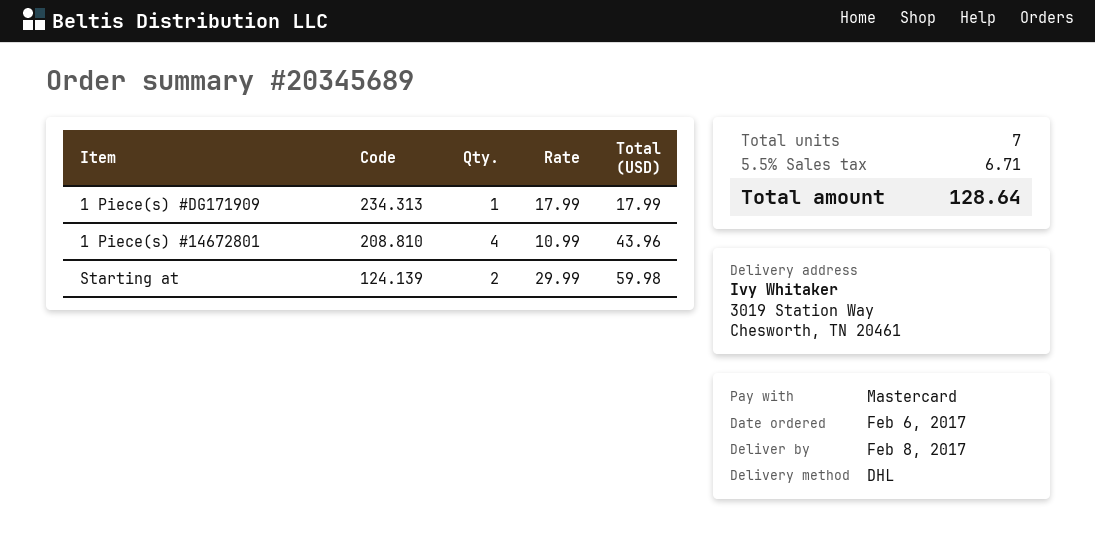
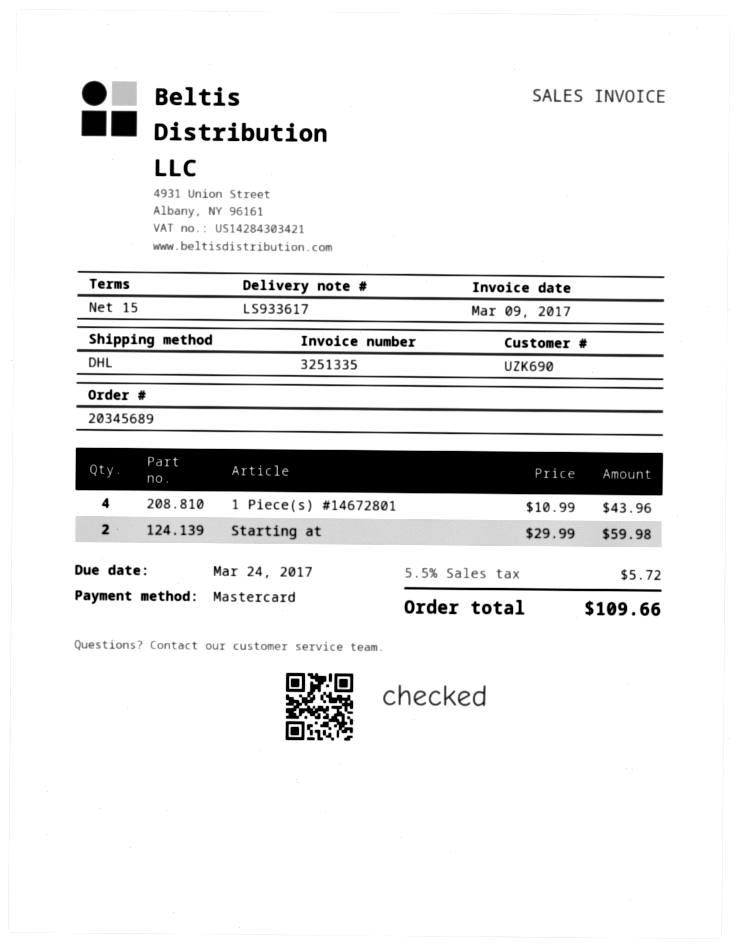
1 Piece(s) #DG171909: 1 x 17.99 = 17.99 -> none
tax: 5.5% = 6.71 -> 5.5% = 5.72
total: 128.64 -> 109.66

